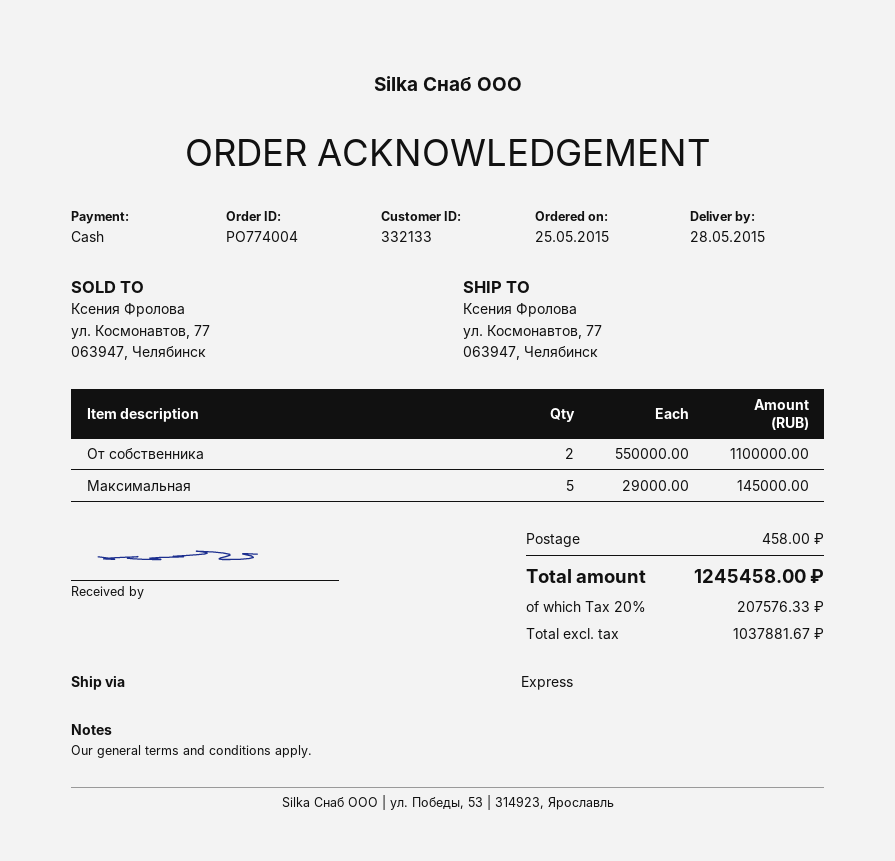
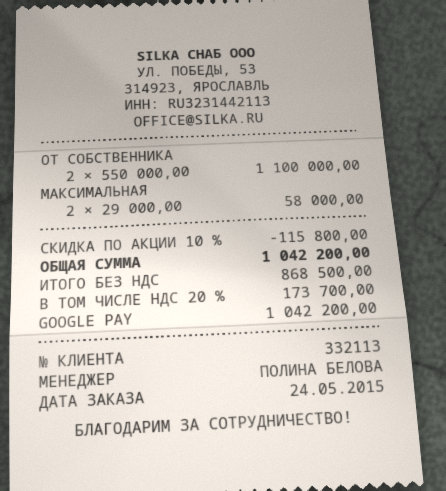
order date: 2015-05-25 -> 2015-05-24
customer number: 332133 -> 332113
payment method: cash -> Google Pay
Максимальная: 5 x 29000.00 = 145000.00 -> 2 x 29000.00 = 58000.00
discount: none -> 10% = 115800.00
shipping: 458.00 -> none
net: 1037881.67 -> 868500.00
tax: 20% = 207576.33 -> 20% = 173700.00
total: 1245458.00 -> 1042200.00

